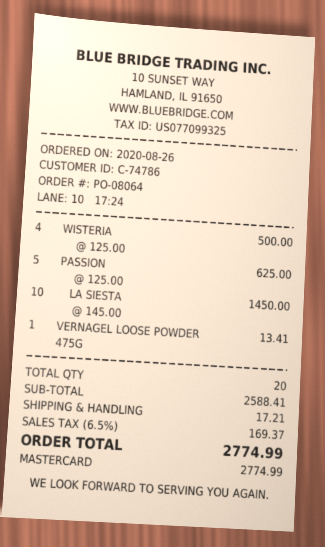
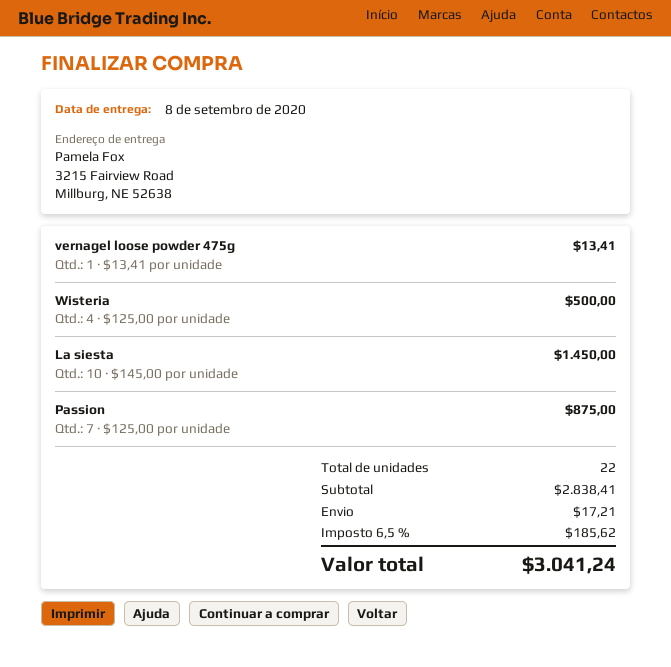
PASSION: 5 x 125.00 = 625.00 -> 7 x 125.00 = 875.00
total quantity: 20 -> 22
subtotal: 2588.41 -> 2838.41
tax: 6.5% = 169.37 -> 6.5% = 185.62
total: 2774.99 -> 3041.24

